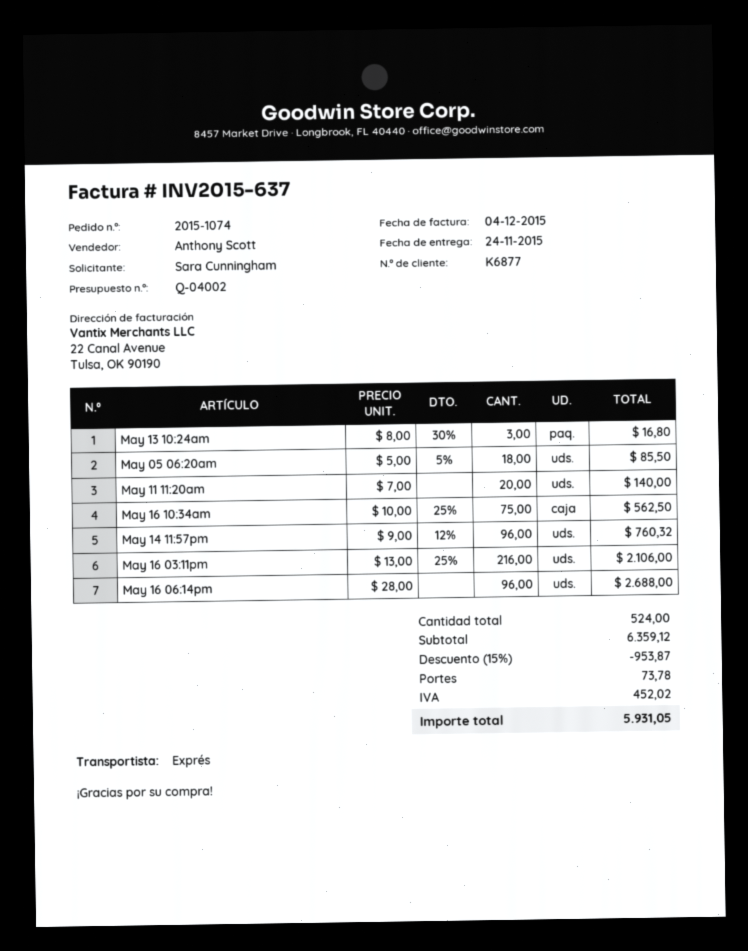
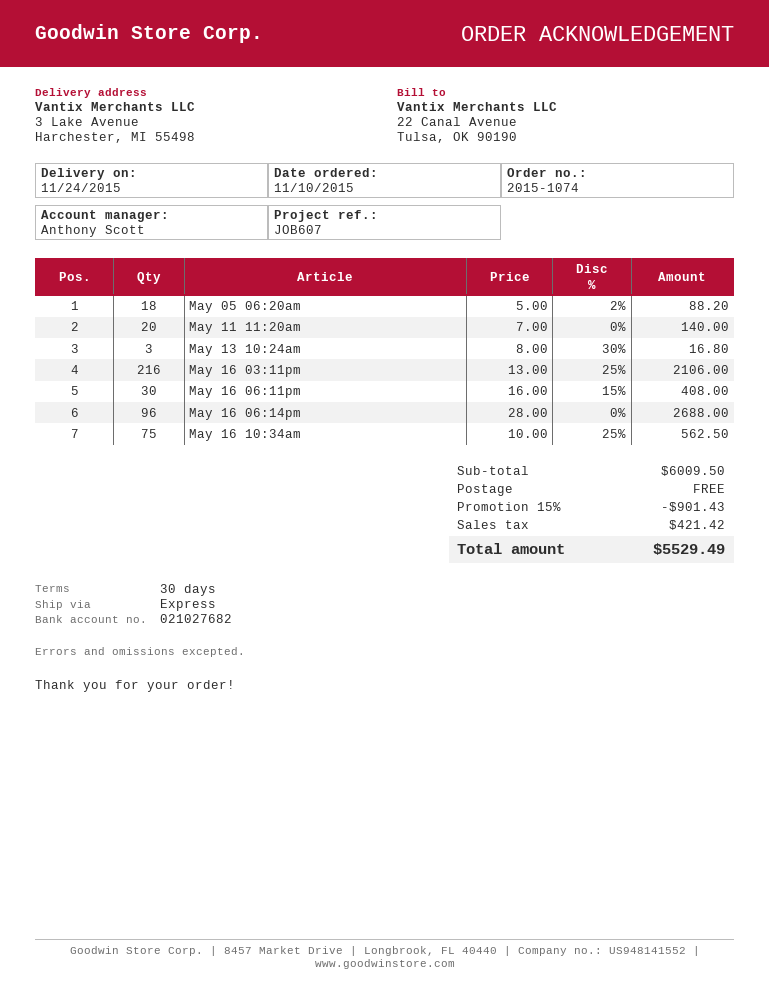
May 05 06:20am: 18 x 5.00 - 5% = 85.50 -> 18 x 5.00 - 2% = 88.20
May 14 11:57pm: 96 x 9.00 - 12% = 760.32 -> none
May 16 06:11pm: none -> 30 x 16.00 - 15% = 408.00
subtotal: 6359.12 -> 6009.50
discount: 15% = 953.87 -> 15% = 901.43
shipping: 73.78 -> 0.00
tax: 452.02 -> 421.42
total: 5931.05 -> 5529.49

